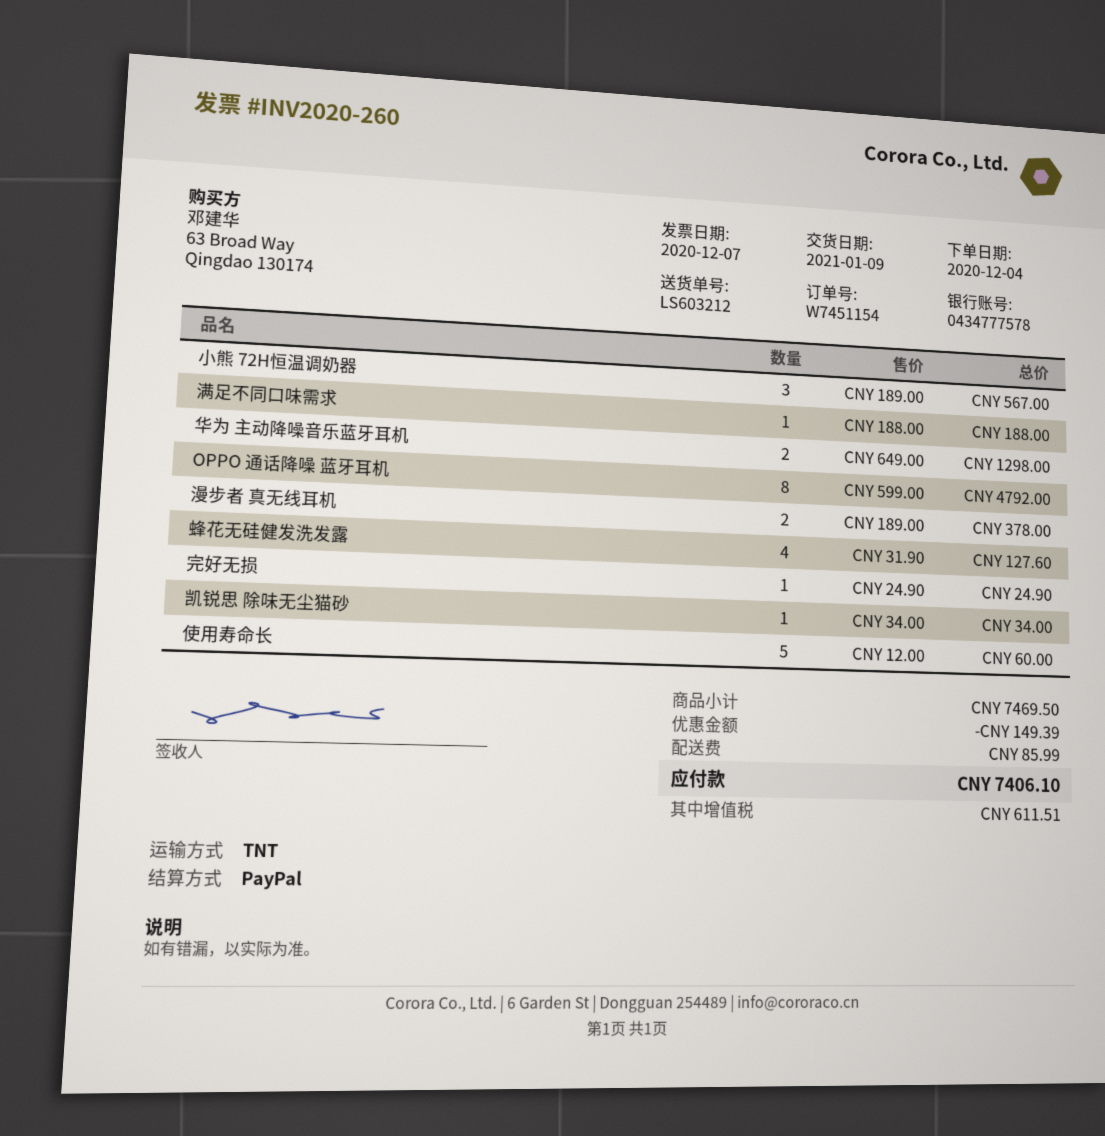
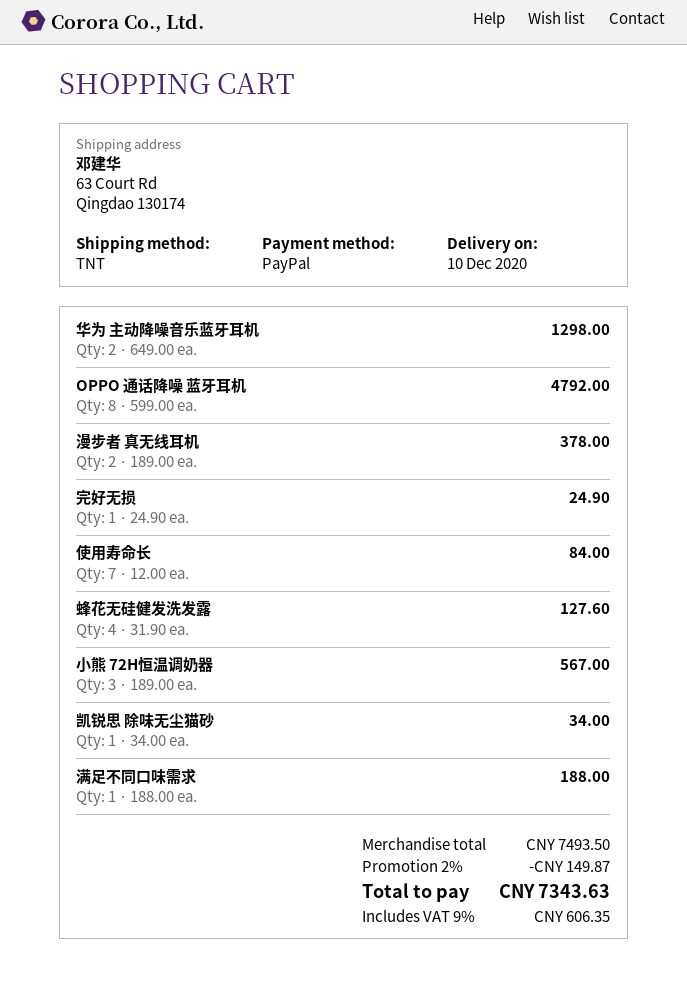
delivery date: 2021-01-09 -> 2020-12-10
使用寿命长: 5 x 12.00 = 60.00 -> 7 x 12.00 = 84.00
subtotal: 7469.50 -> 7493.50
discount: 149.39 -> 149.87
shipping: 85.99 -> none
tax: 611.51 -> 606.35
total: 7406.10 -> 7343.63

